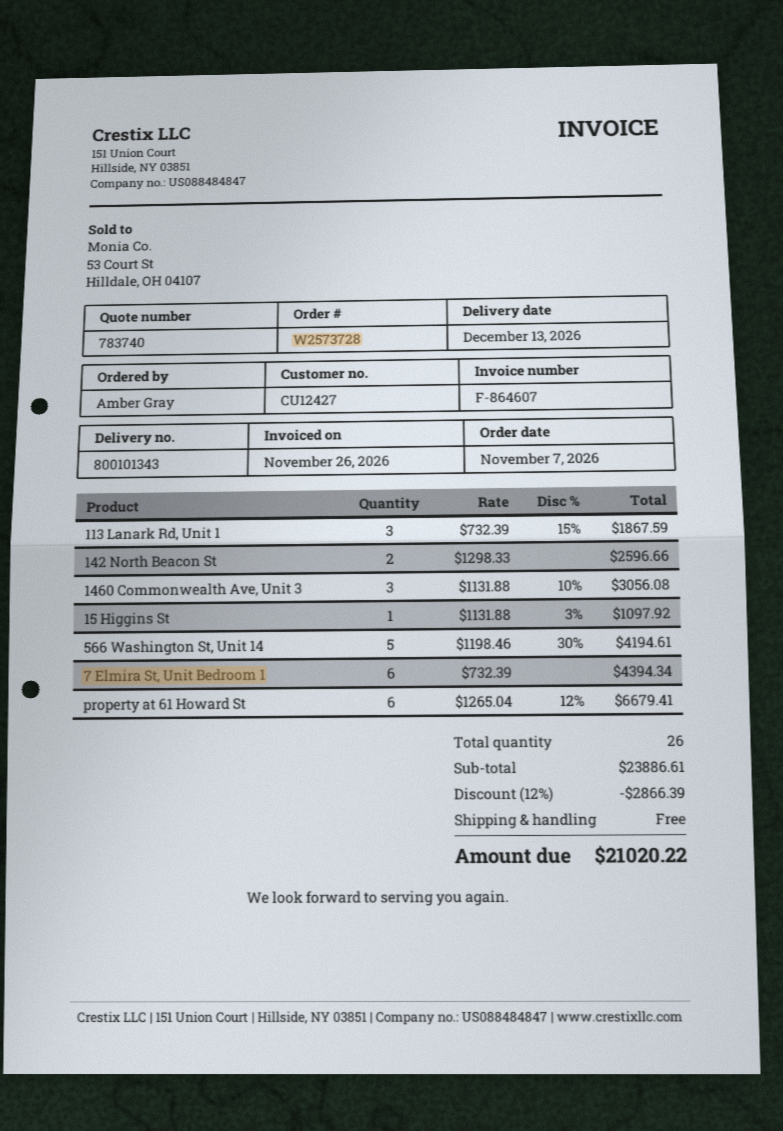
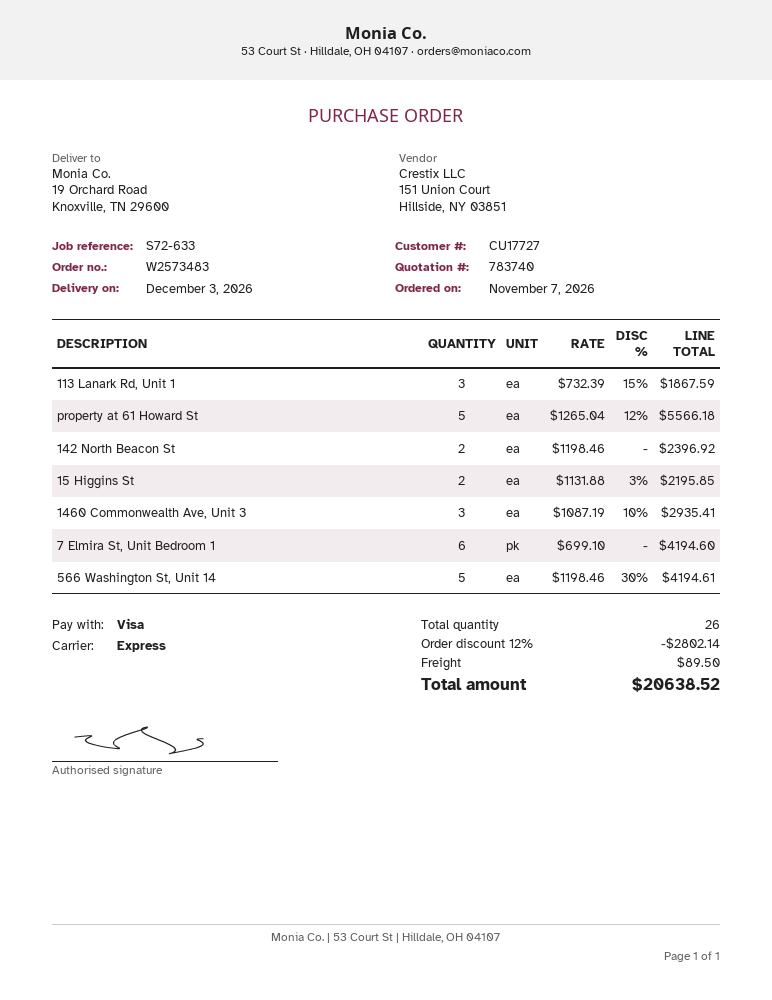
order number: W2573728 -> W2573483
delivery date: 2026-12-13 -> 2026-12-03
customer number: CU12427 -> CU17727
142 North Beacon St: 2 x 1298.33 = 2596.66 -> 2 x 1198.46 = 2396.92
1460 Commonwealth Ave, Unit 3: 3 x 1131.88 - 10% = 3056.08 -> 3 x 1087.19 - 10% = 2935.41
15 Higgins St: 1 x 1131.88 - 3% = 1097.92 -> 2 x 1131.88 - 3% = 2195.85
7 Elmira St, Unit Bedroom 1: 6 x 732.39 = 4394.34 -> 6 x 699.10 = 4194.60
property at 61 Howard St: 6 x 1265.04 - 12% = 6679.41 -> 5 x 1265.04 - 12% = 5566.18
discount: 12% = 2866.39 -> 12% = 2802.14
shipping: 0.00 -> 89.50
total: 21020.22 -> 20638.52

